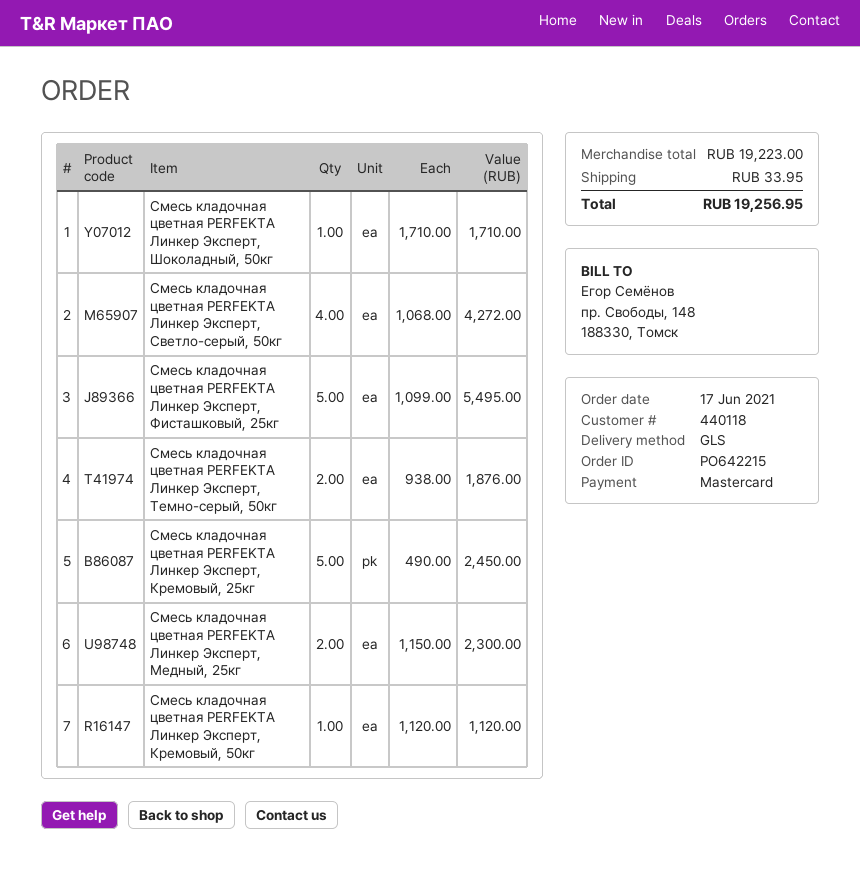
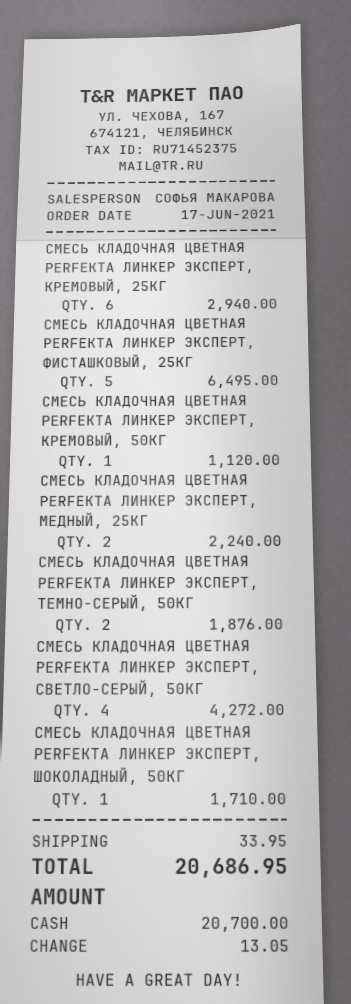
payment method: Mastercard -> cash
Смесь кладочная цветная PERFEKTA Линкер Эксперт, Фисташковый, 25кг: 5 for 5495.00 -> 5 for 6495.00
Смесь кладочная цветная PERFEKTA Линкер Эксперт, Кремовый, 25кг: 5 for 2450.00 -> 6 for 2940.00
Смесь кладочная цветная PERFEKTA Линкер Эксперт, Медный, 25кг: 2 for 2300.00 -> 2 for 2240.00
total: 19256.95 -> 20686.95

